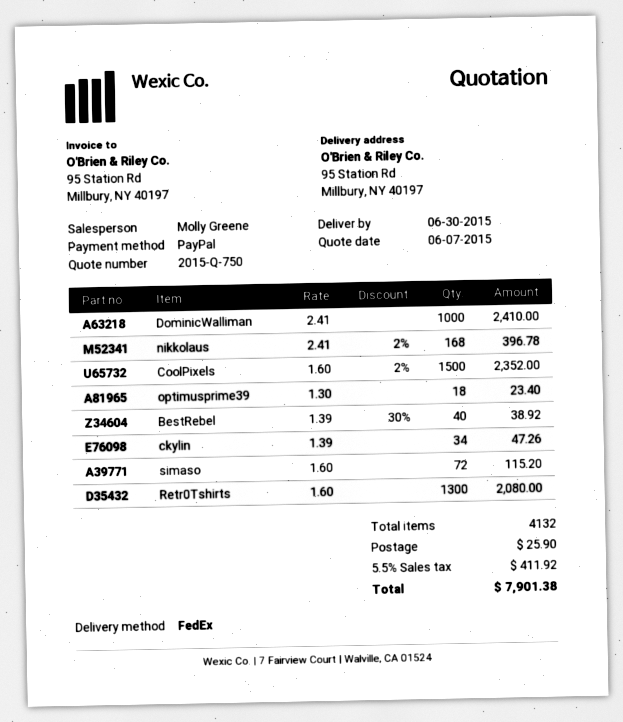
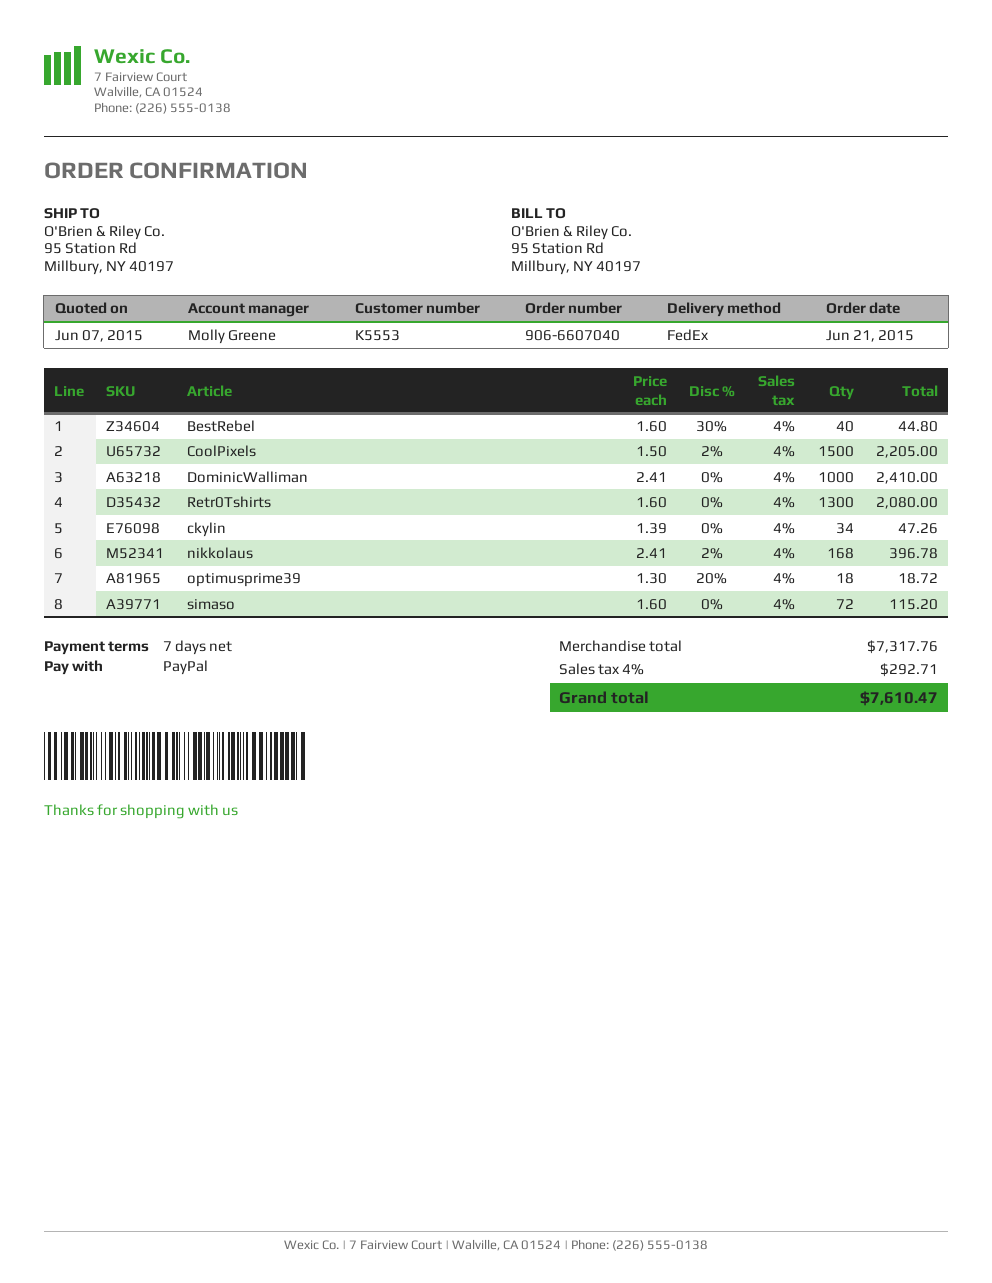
CoolPixels: 1500 x 1.60 - 2% = 2352.00 -> 1500 x 1.50 - 2% = 2205.00
optimusprime39: 18 x 1.30 = 23.40 -> 18 x 1.30 - 20% = 18.72
BestRebel: 40 x 1.39 - 30% = 38.92 -> 40 x 1.60 - 30% = 44.80
shipping: 25.90 -> none
tax: 5.5% = 411.92 -> 4% = 292.71
total: 7901.38 -> 7610.47

